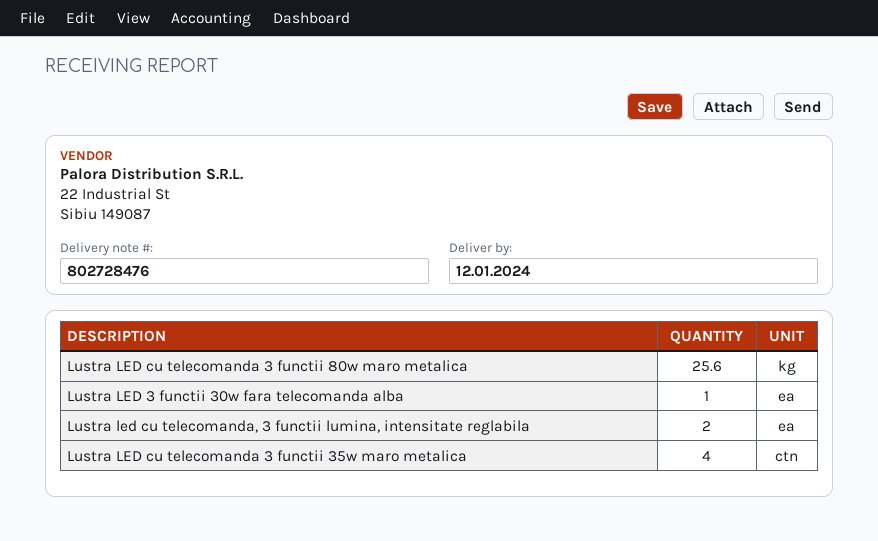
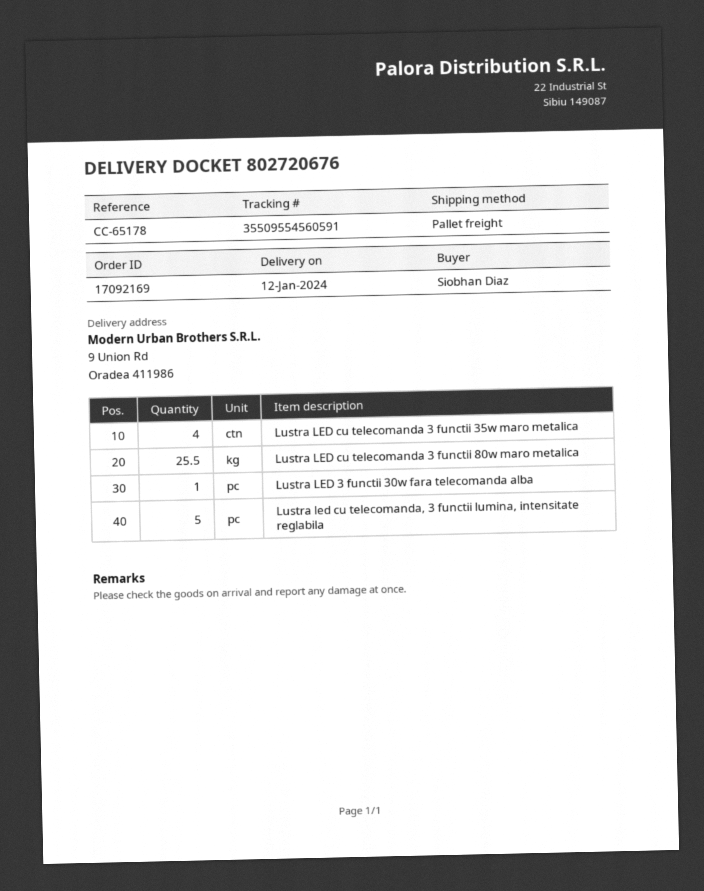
delivery note number: 802728476 -> 802720676
Lustra LED cu telecomanda 3 functii 80w maro metalica: 25.6 -> 25.5
Lustra led cu telecomanda, 3 functii lumina, intensitate reglabila: 2 -> 5

